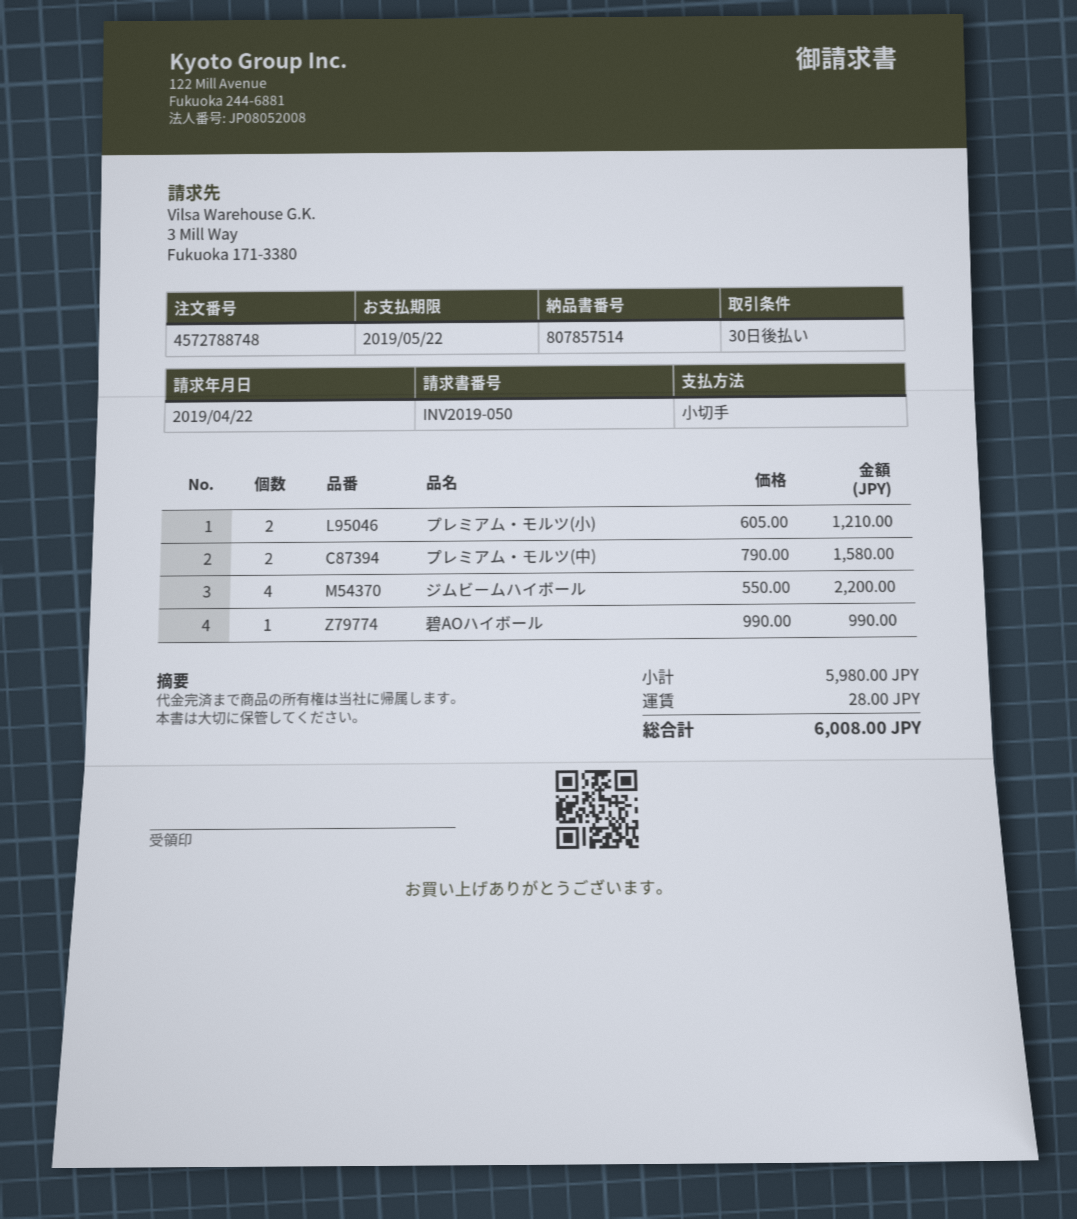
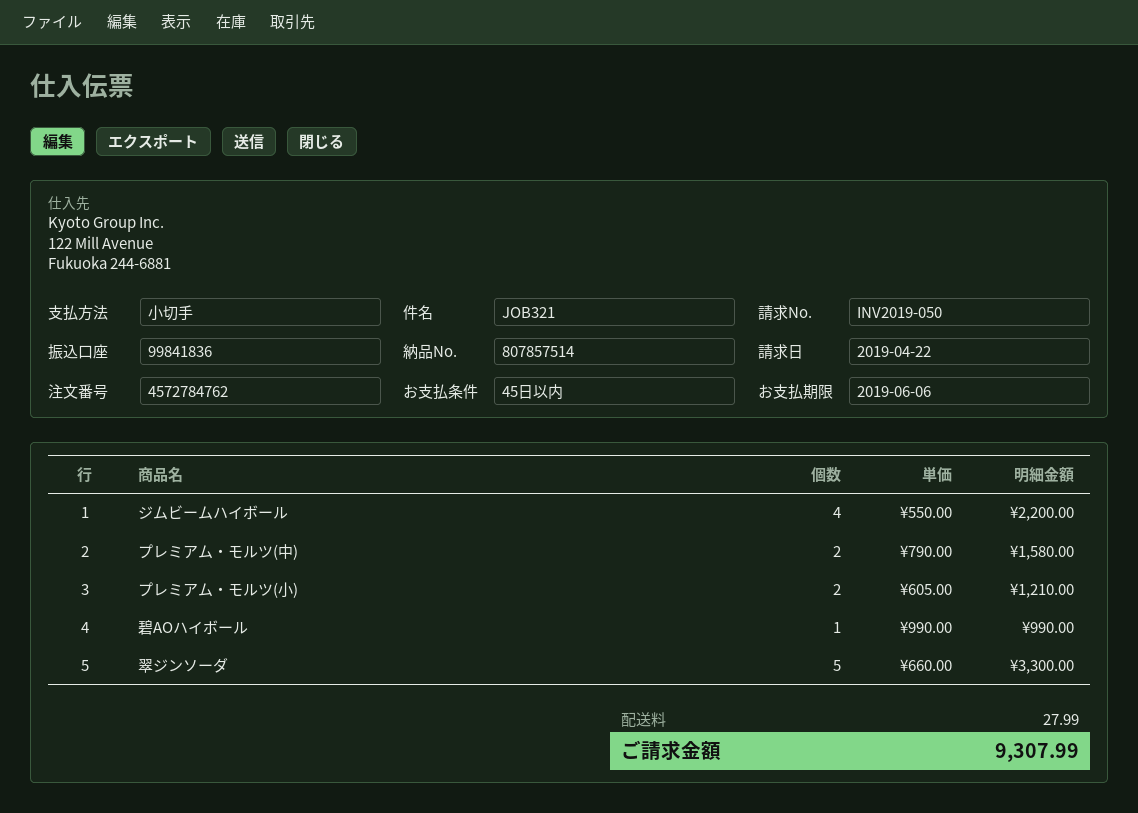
order number: 4572788748 -> 4572784762
payment terms: 30 days -> 45 days
due date: 2019-05-22 -> 2019-06-06
翠ジンソーダ: none -> 5 x 660.00 = 3300.00
shipping: 28.00 -> 27.99
total: 6008.00 -> 9307.99

